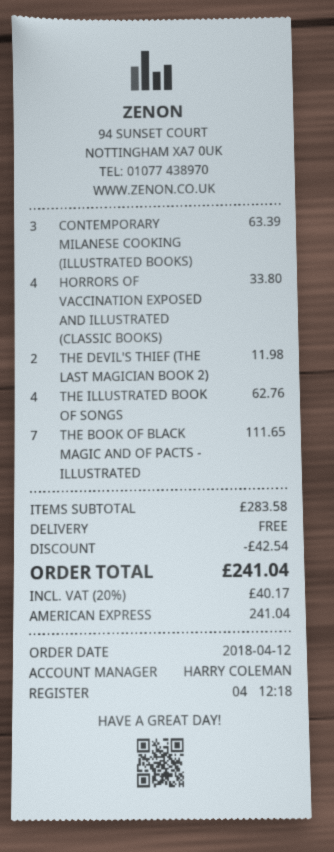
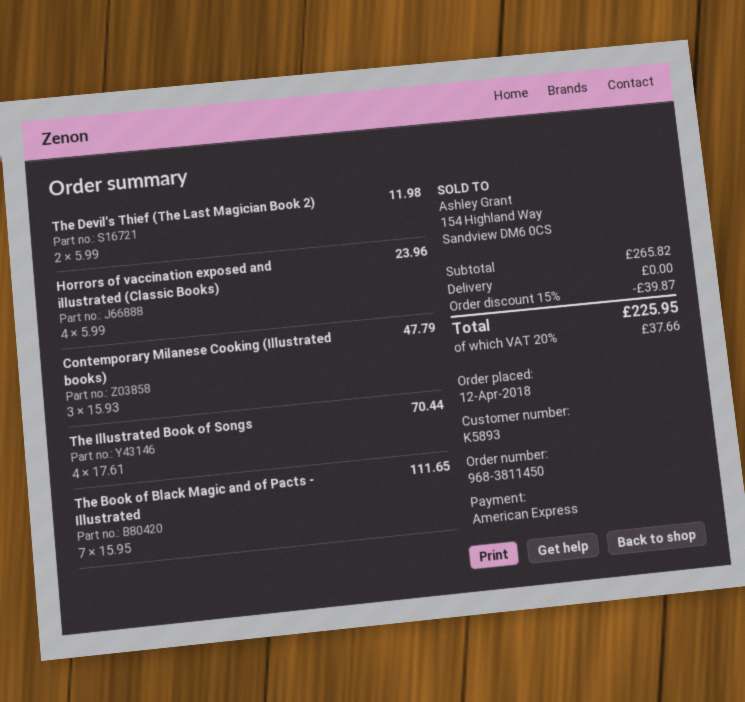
CONTEMPORARY MILANESE COOKING (ILLUSTRATED BOOKS): 3 for 63.39 -> 3 for 47.79
HORRORS OF VACCINATION EXPOSED AND ILLUSTRATED (CLASSIC BOOKS): 4 for 33.80 -> 4 for 23.96
THE ILLUSTRATED BOOK OF SONGS: 4 for 62.76 -> 4 for 70.44
subtotal: 283.58 -> 265.82
discount: 42.54 -> 39.87
tax: 20% = 40.17 -> 20% = 37.66
total: 241.04 -> 225.95

